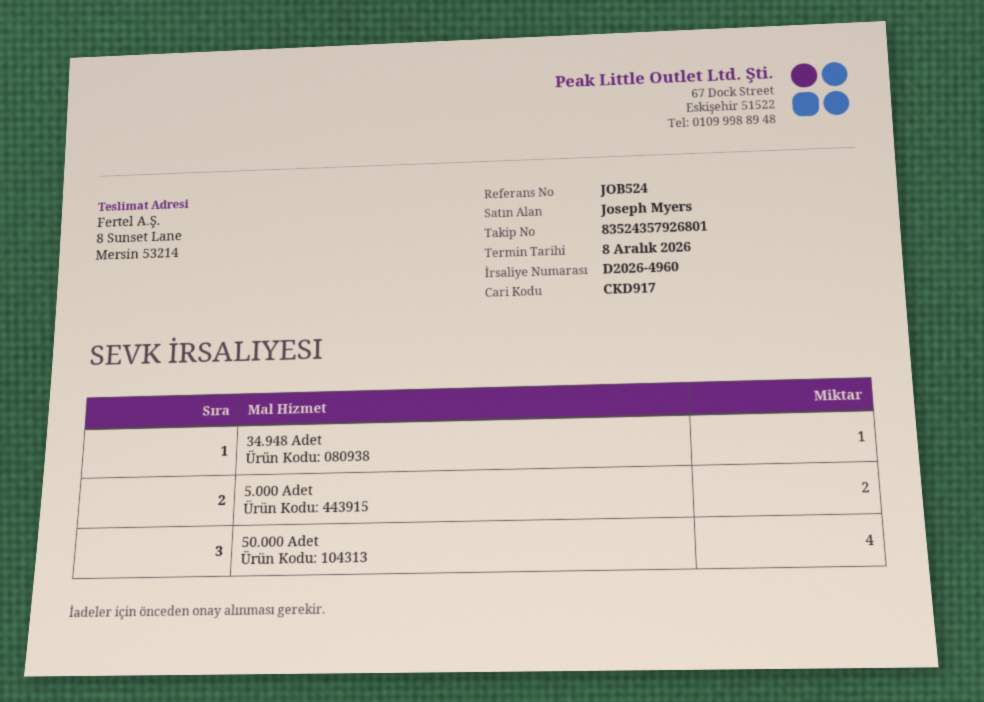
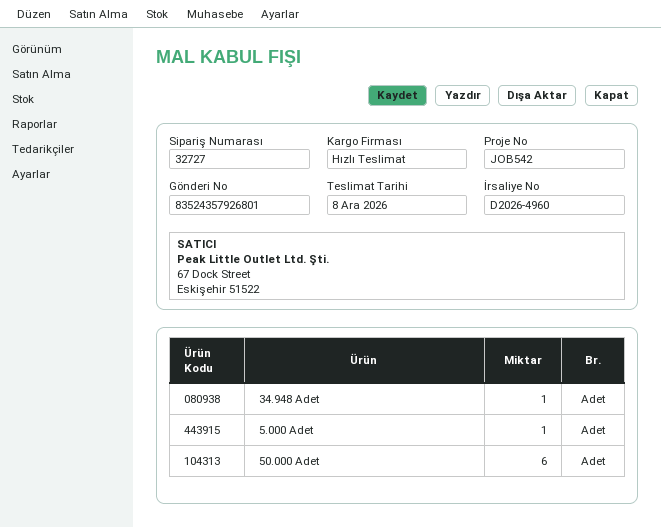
reference: JOB524 -> JOB542
5.000 Adet: 2 -> 1
50.000 Adet: 4 -> 6

